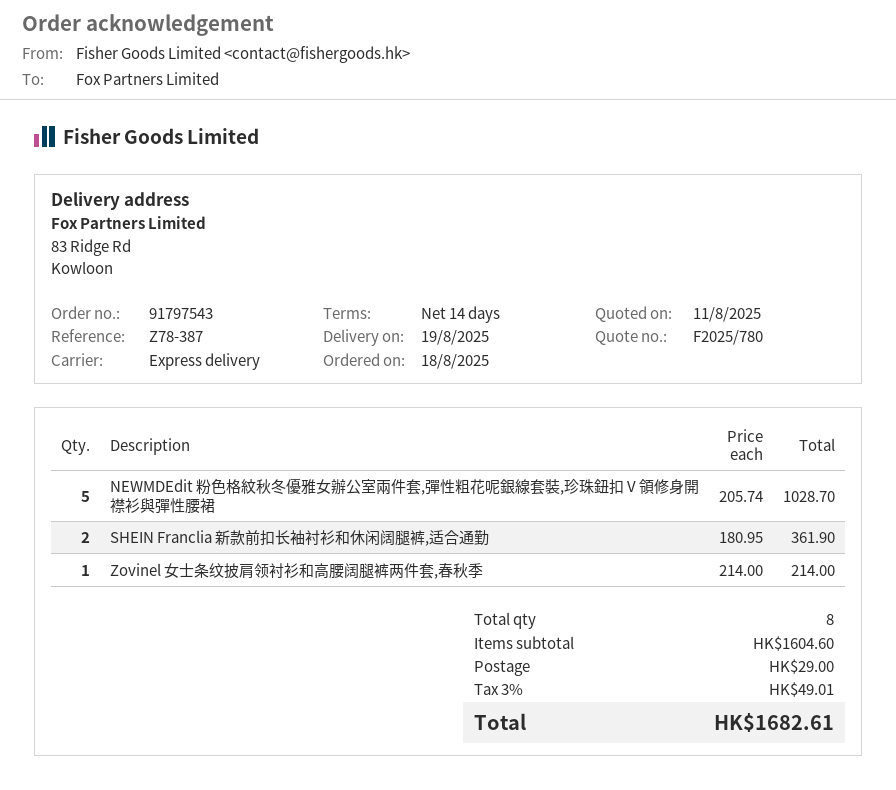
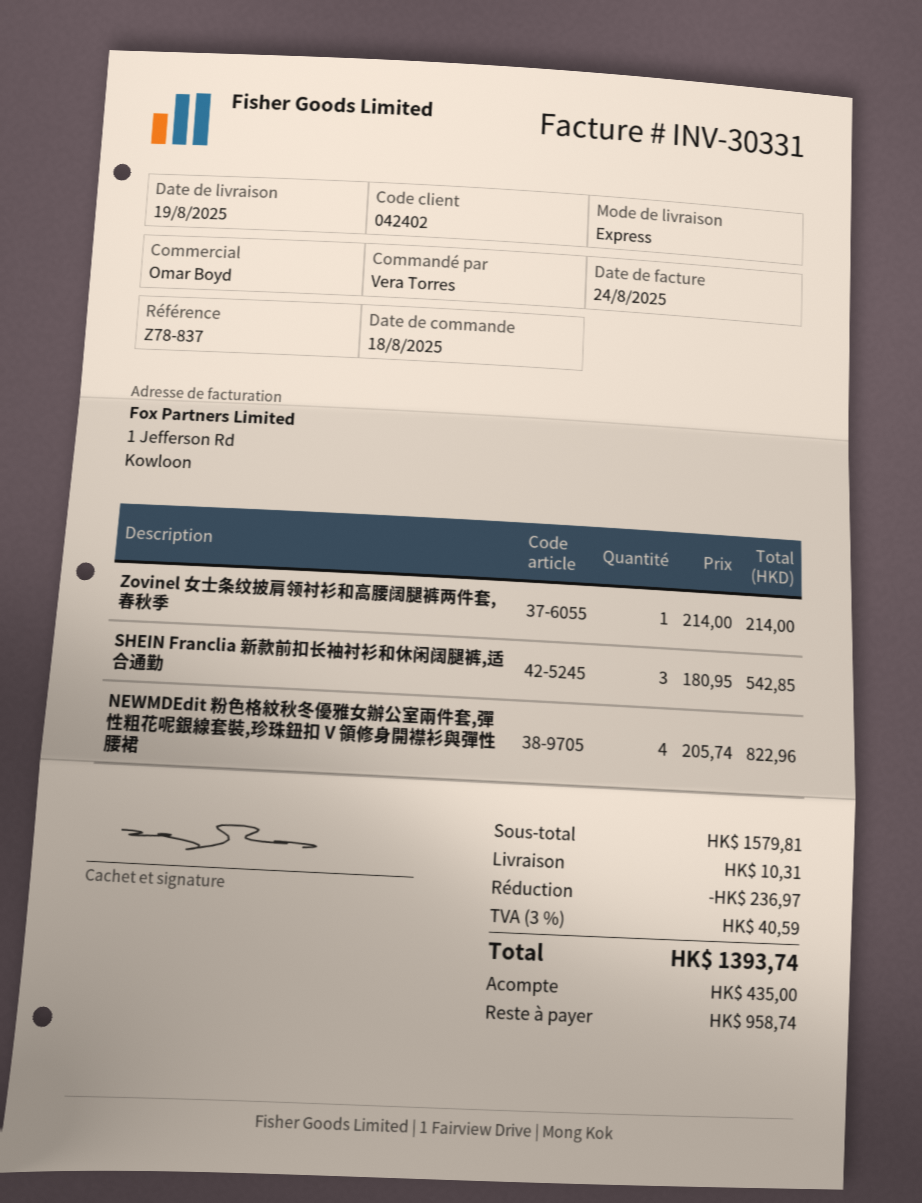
reference: Z78-387 -> Z78-837
NEWMDEdit 粉色格紋秋冬優雅女辦公室兩件套,彈性粗花呢銀線套裝,珍珠鈕扣 V 領修身開襟衫與彈性腰裙: 5 x 205.74 = 1028.70 -> 4 x 205.74 = 822.96
SHEIN Franclia 新款前扣长袖衬衫和休闲阔腿裤,适合通勤: 2 x 180.95 = 361.90 -> 3 x 180.95 = 542.85
subtotal: 1604.60 -> 1579.81
discount: none -> 236.97
shipping: 29.00 -> 10.31
tax: 3% = 49.01 -> 3% = 40.59
total: 1682.61 -> 1393.74

